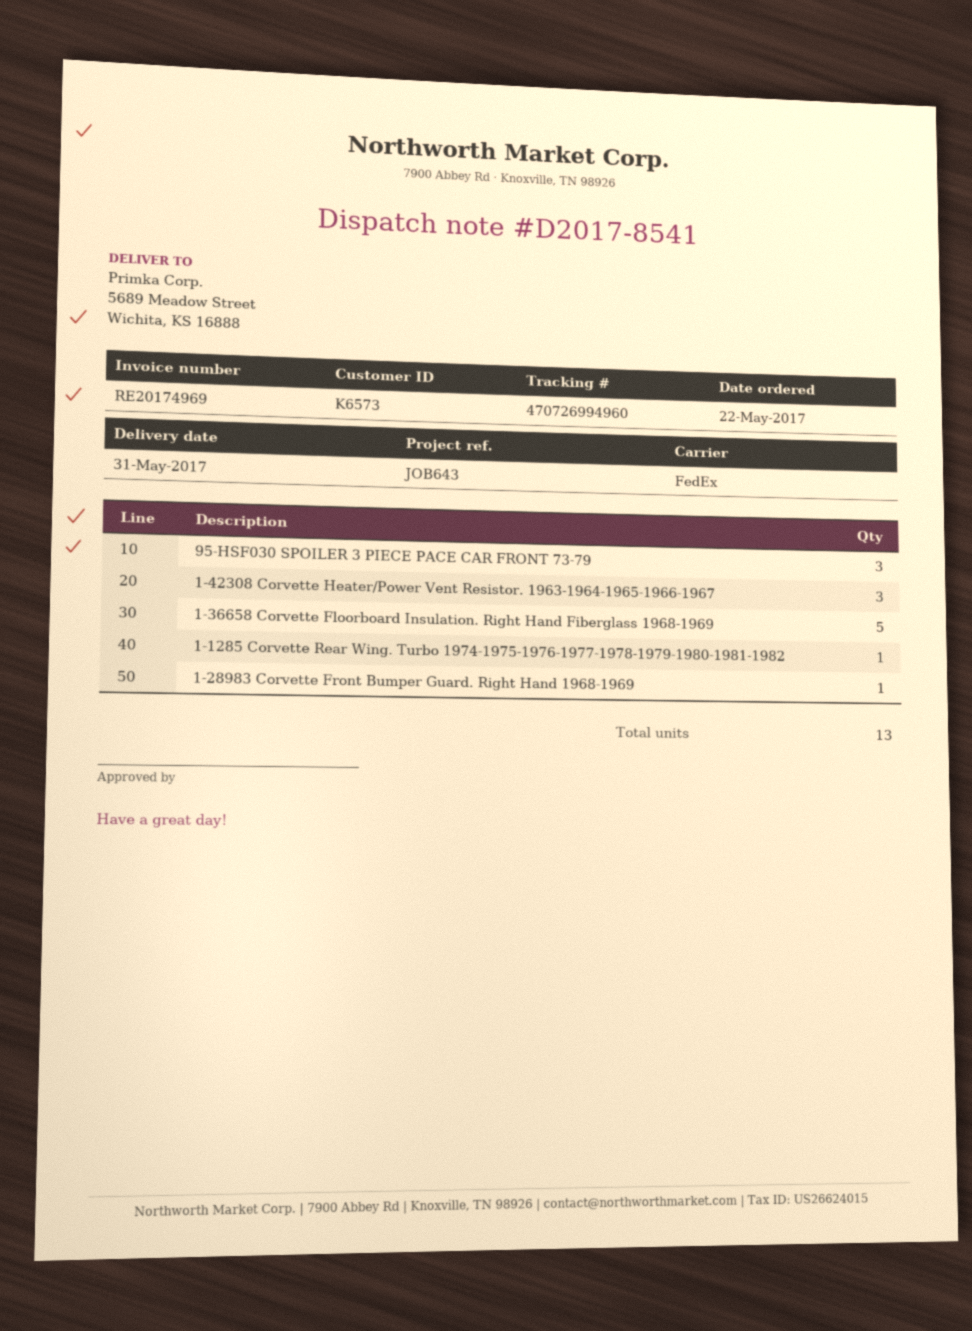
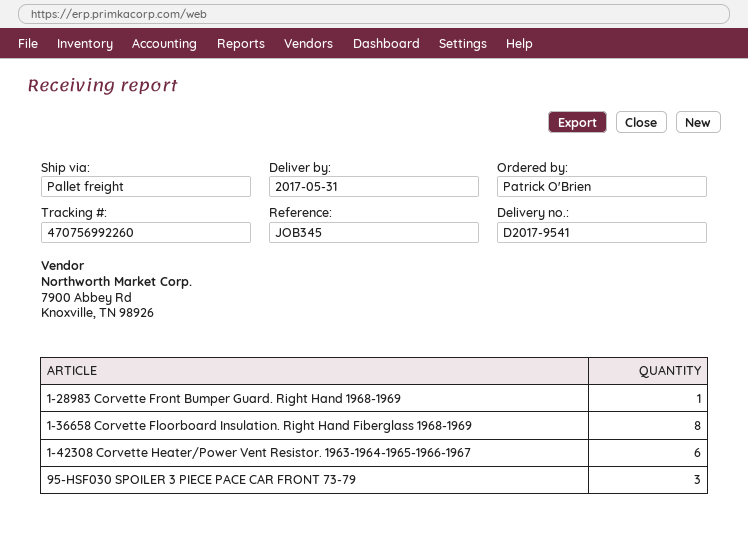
delivery note number: D2017-8541 -> D2017-9541
reference: JOB643 -> JOB345
shipping method: FedEx -> pallet freight
tracking number: 470726994960 -> 470756992260
1-42308 Corvette Heater/Power Vent Resistor. 1963-1964-1965-1966-1967: 3 -> 6
1-36658 Corvette Floorboard Insulation. Right Hand Fiberglass 1968-1969: 5 -> 8
1-1285 Corvette Rear Wing. Turbo 1974-1975-1976-1977-1978-1979-1980-1981-1982: 1 -> none

